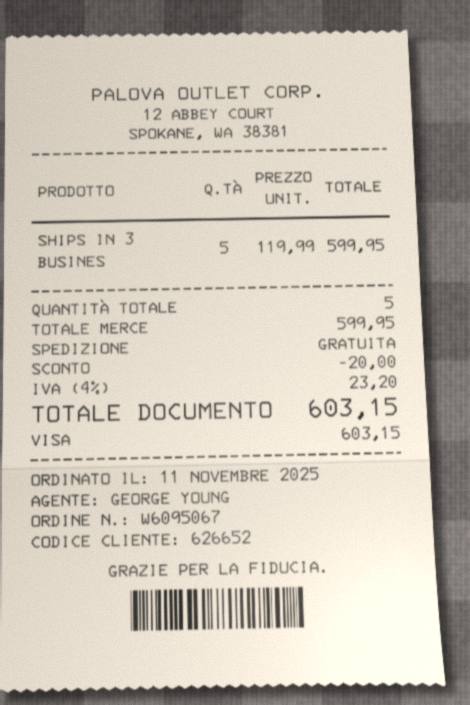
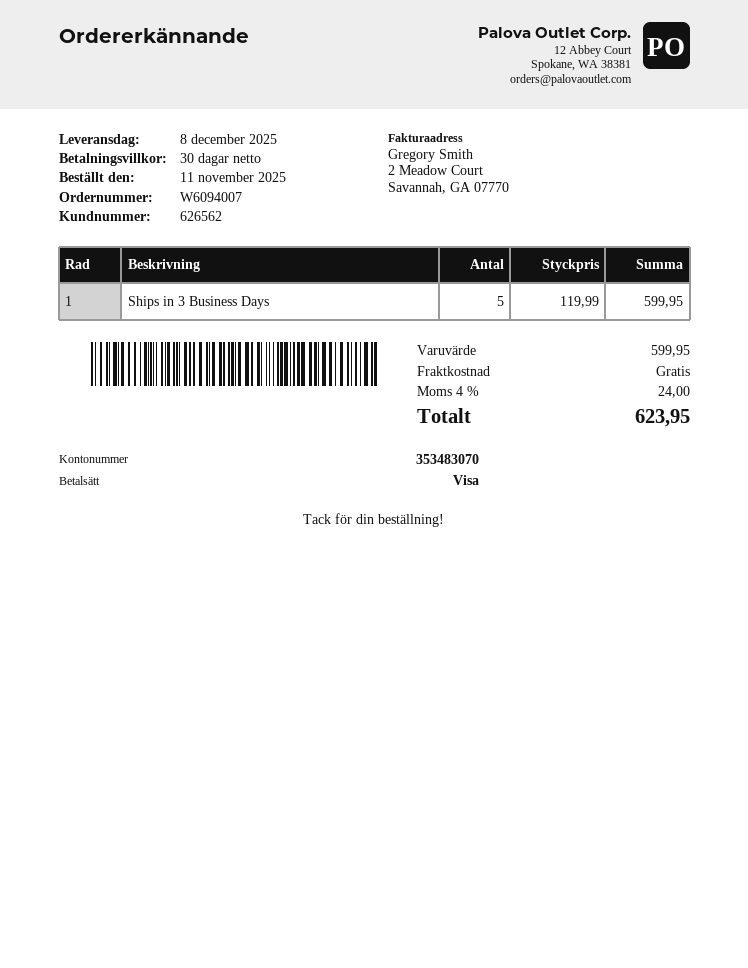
order number: W6095067 -> W6094007
customer number: 626652 -> 626562
discount: 20.00 -> none
tax: 4% = 23.20 -> 4% = 24.00
total: 603.15 -> 623.95

